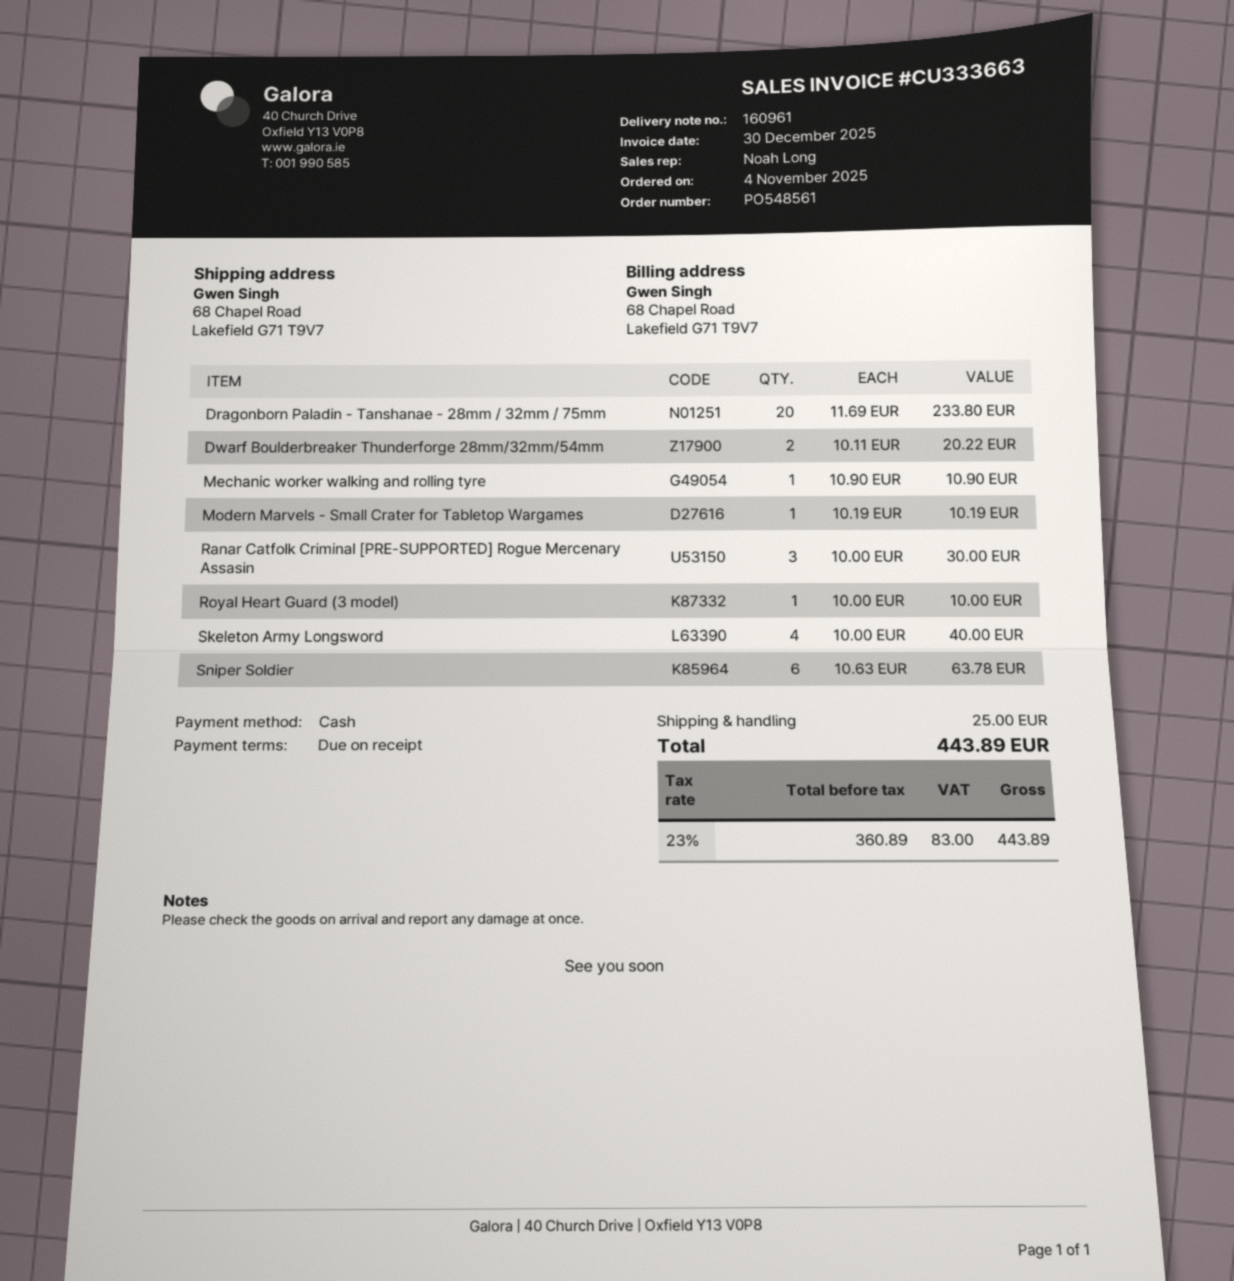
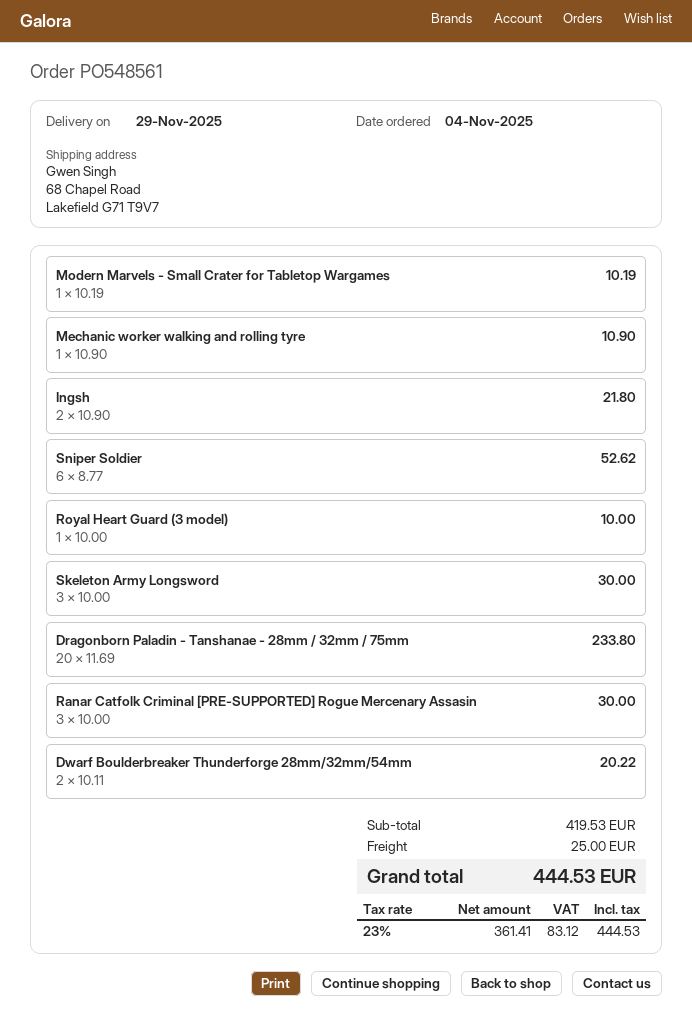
Skeleton Army Longsword: 4 x 10.00 = 40.00 -> 3 x 10.00 = 30.00
Sniper Soldier: 6 x 10.63 = 63.78 -> 6 x 8.77 = 52.62
Ingsh: none -> 2 x 10.90 = 21.80
net: 360.89 -> 361.41
tax: 23% = 83.00 -> 23% = 83.12
total: 443.89 -> 444.53

